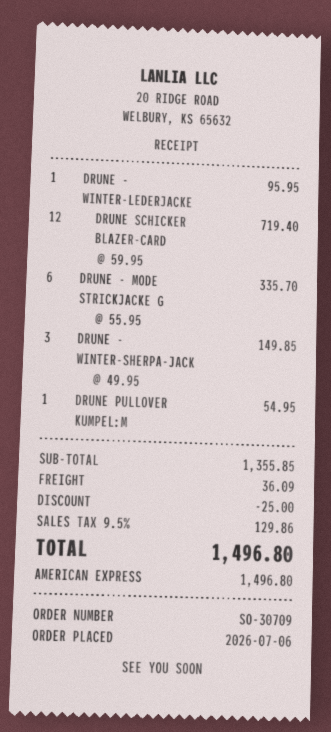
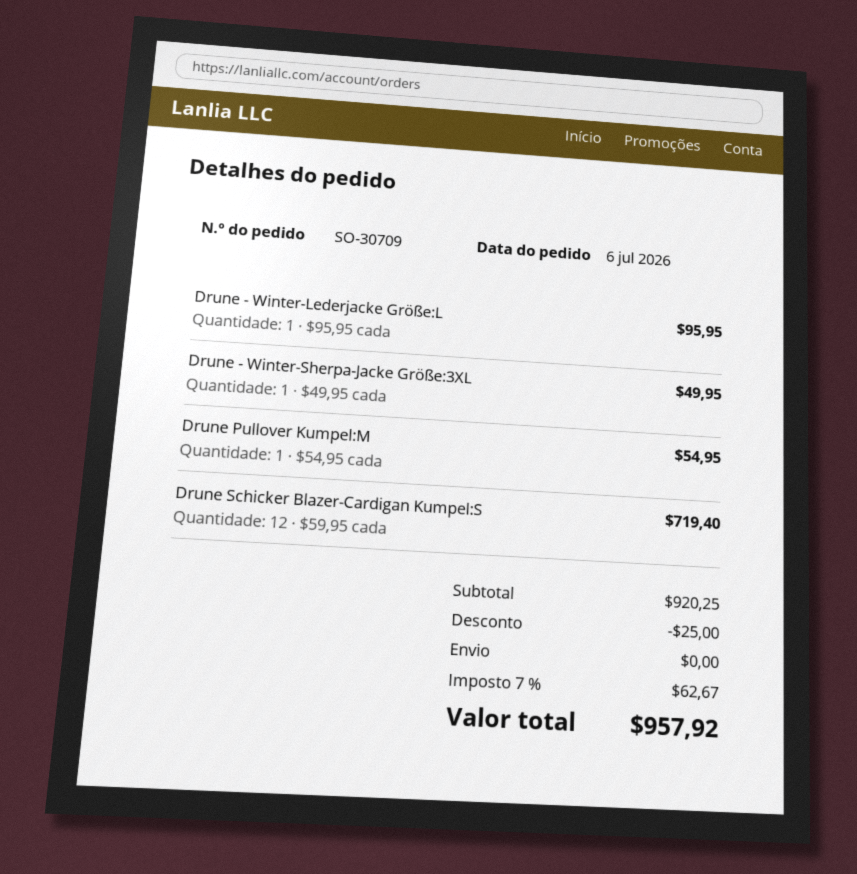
DRUNE - MODE STRICKJACKE G: 6 x 55.95 = 335.70 -> none
DRUNE - WINTER-SHERPA-JACK: 3 x 49.95 = 149.85 -> 1 x 49.95 = 49.95
subtotal: 1355.85 -> 920.25
shipping: 36.09 -> 0.00
tax: 9.5% = 129.86 -> 7% = 62.67
total: 1496.80 -> 957.92

